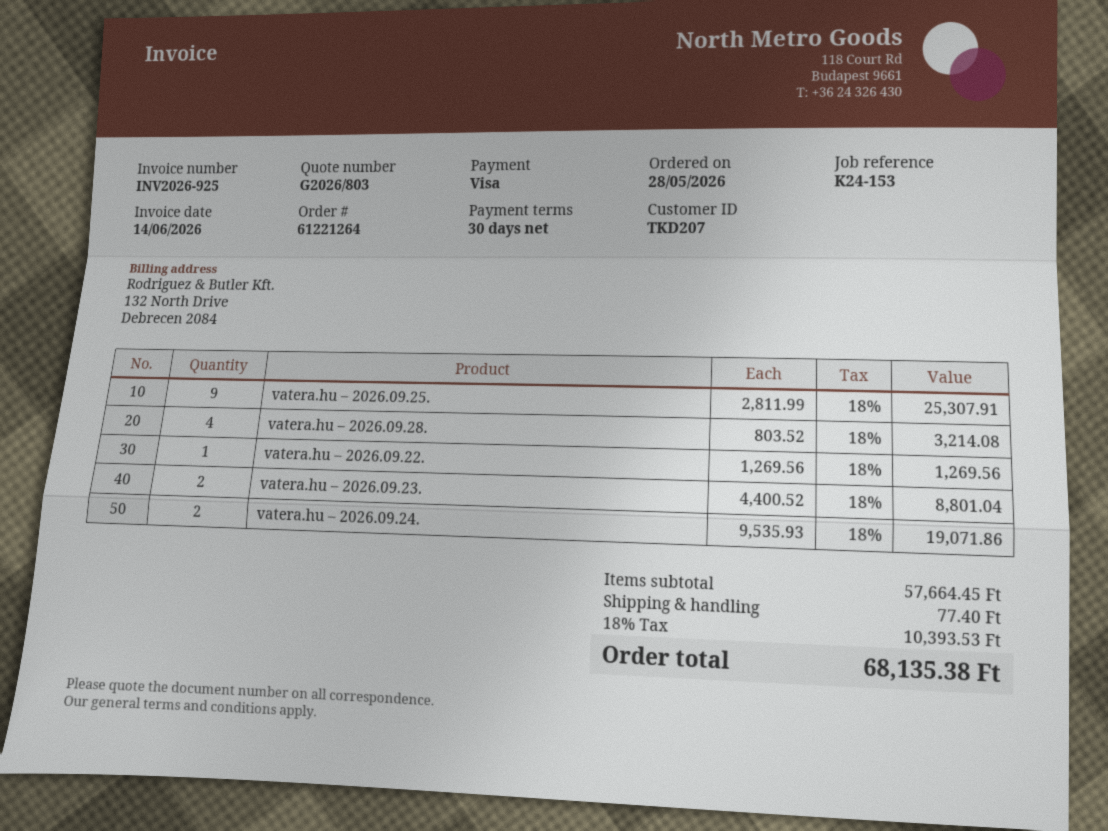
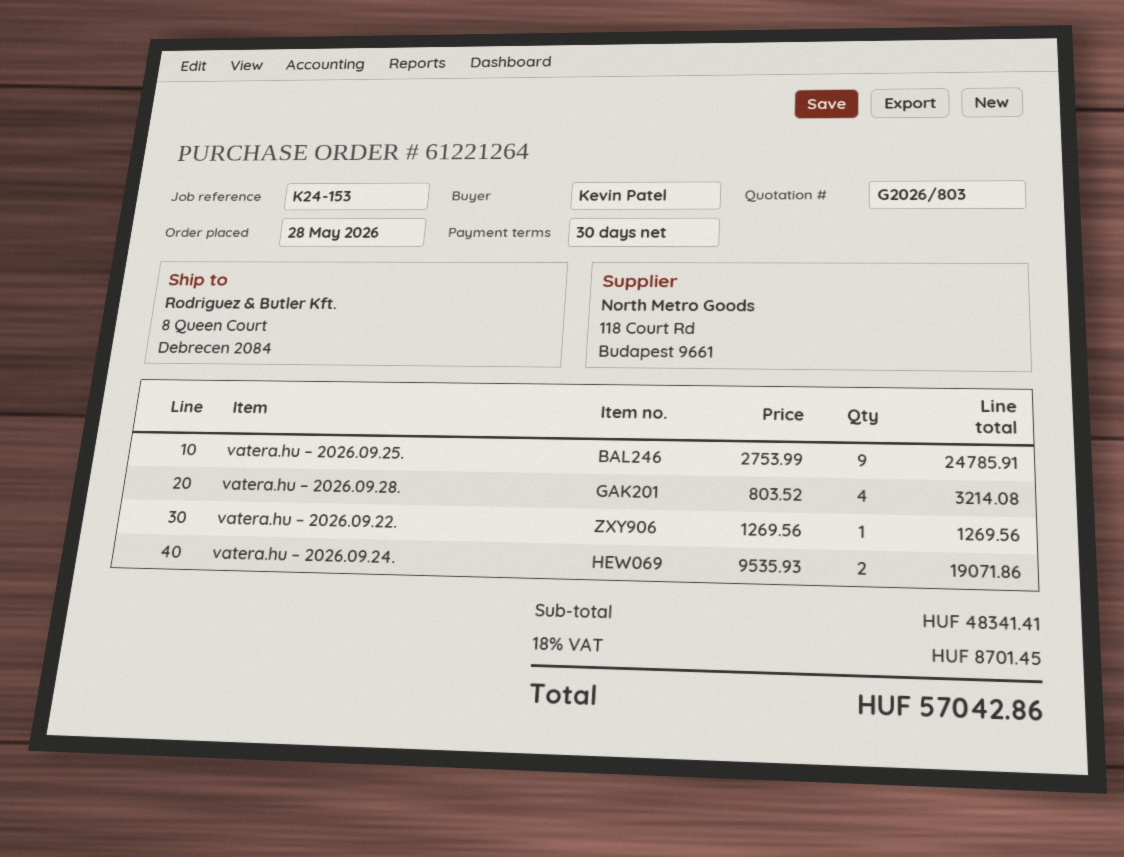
vatera.hu – 2026.09.25.: 9 x 2811.99 = 25307.91 -> 9 x 2753.99 = 24785.91
vatera.hu – 2026.09.23.: 2 x 4400.52 = 8801.04 -> none
subtotal: 57664.45 -> 48341.41
shipping: 77.40 -> none
tax: 18% = 10393.53 -> 18% = 8701.45
total: 68135.38 -> 57042.86

